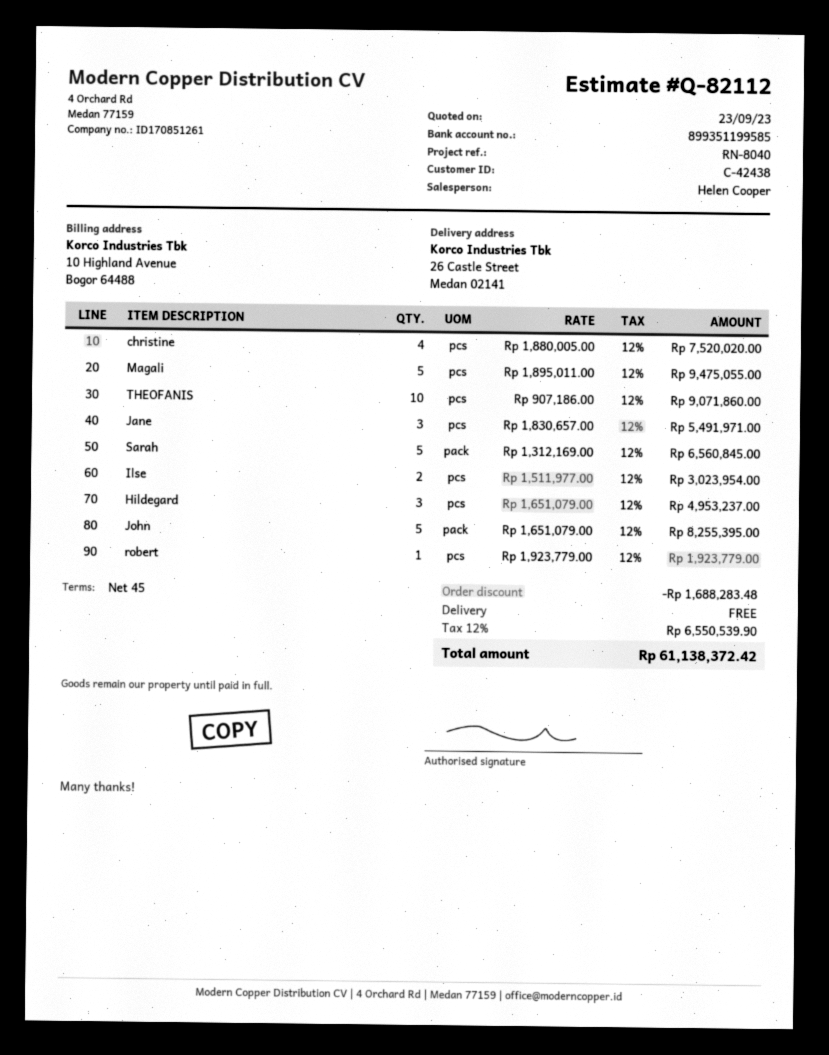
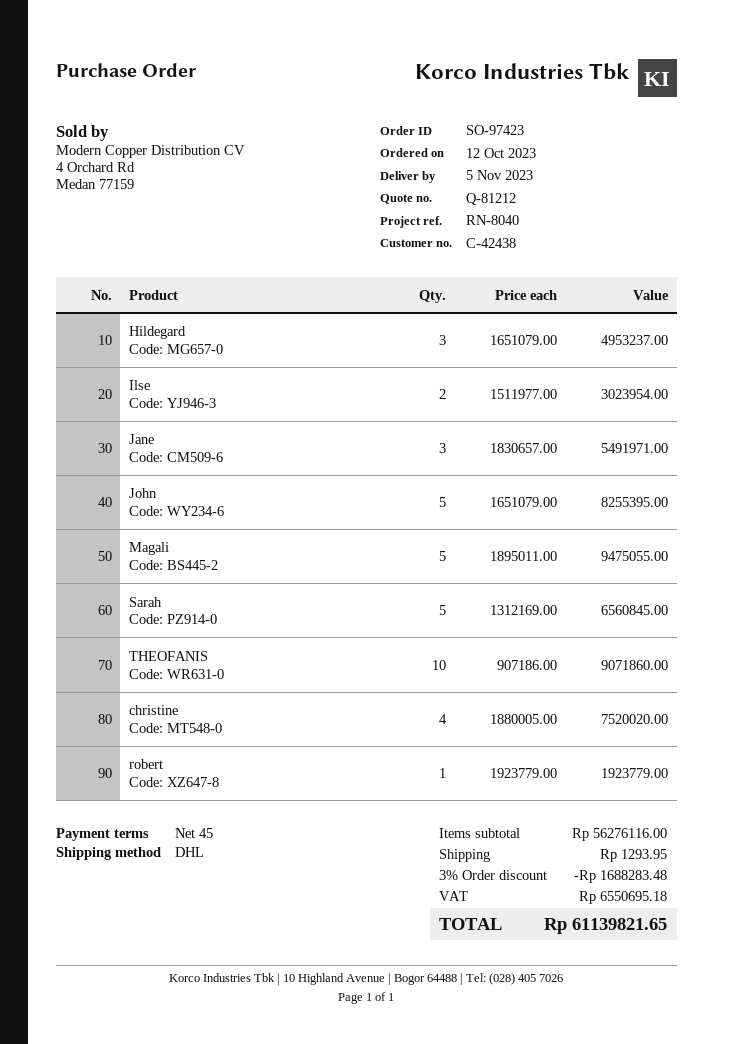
quote number: Q-82112 -> Q-81212
shipping: 0.00 -> 1293.95
tax: 6550539.90 -> 6550695.18
total: 61138372.42 -> 61139821.65

